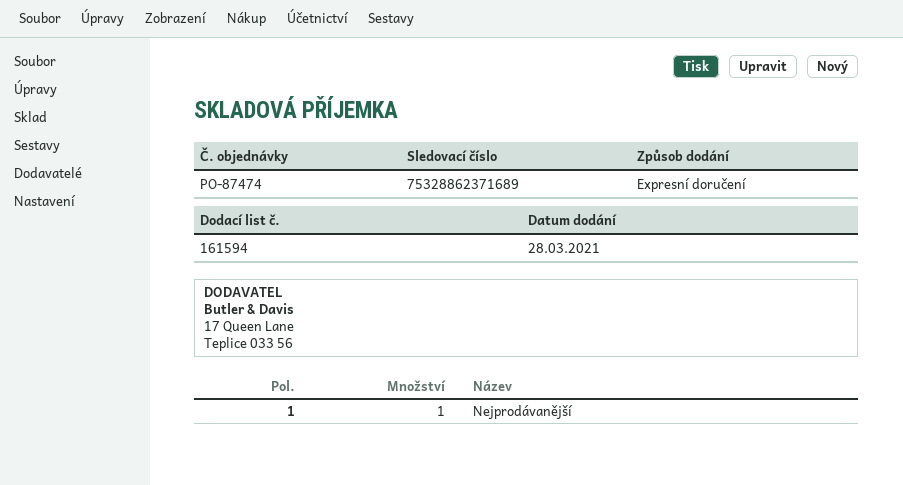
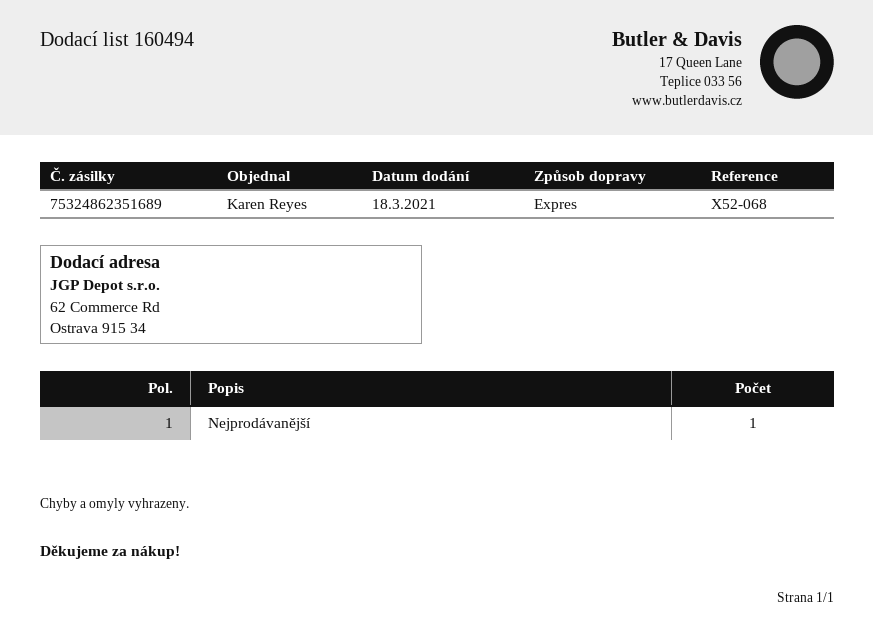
delivery note number: 161594 -> 160494
delivery date: 2021-03-28 -> 2021-03-18
tracking number: 75328862371689 -> 75324862351689

